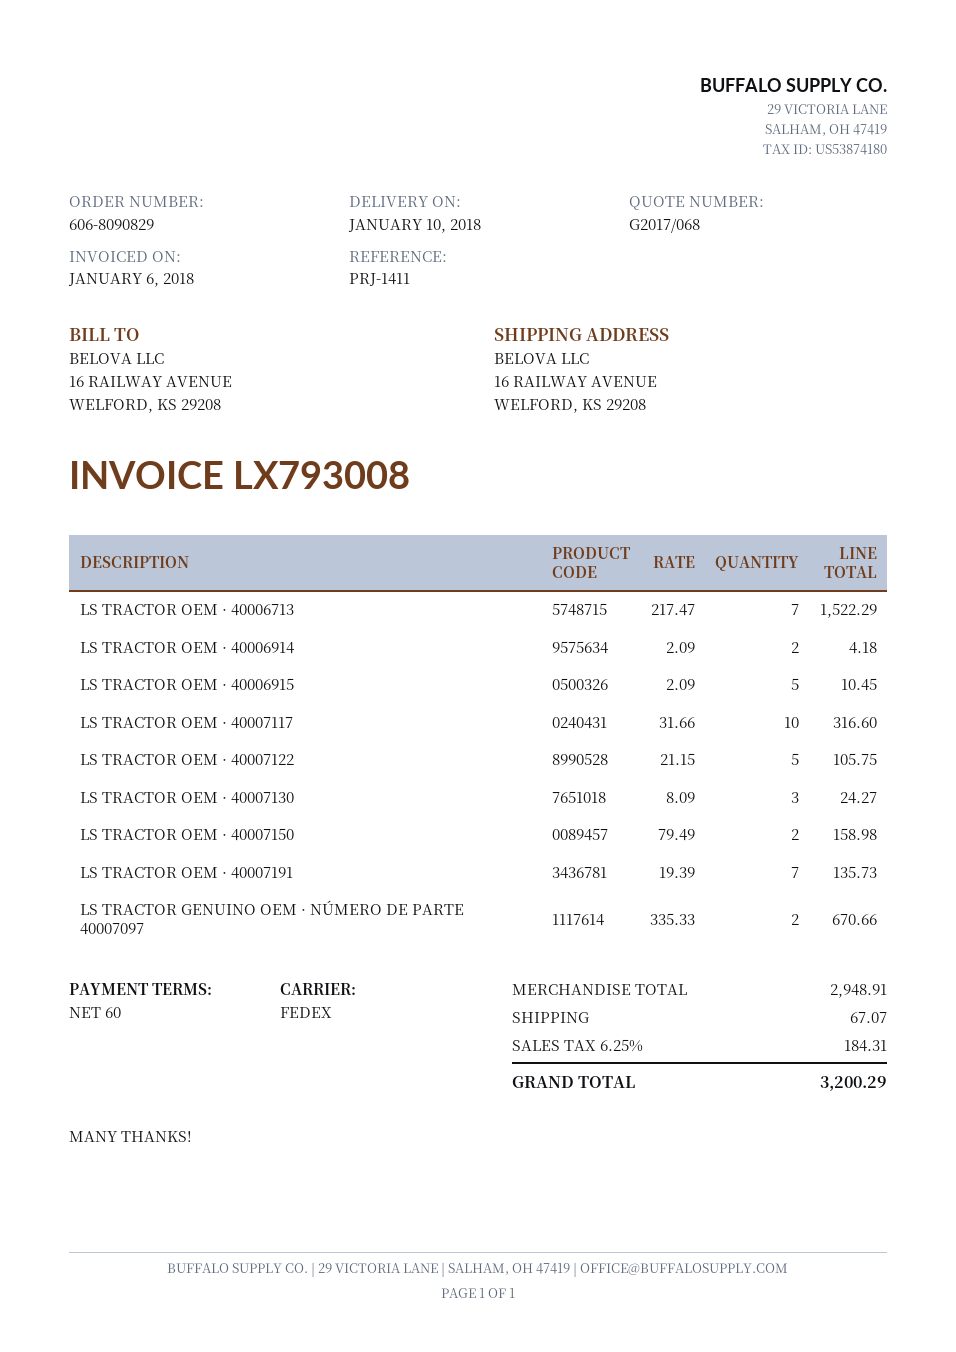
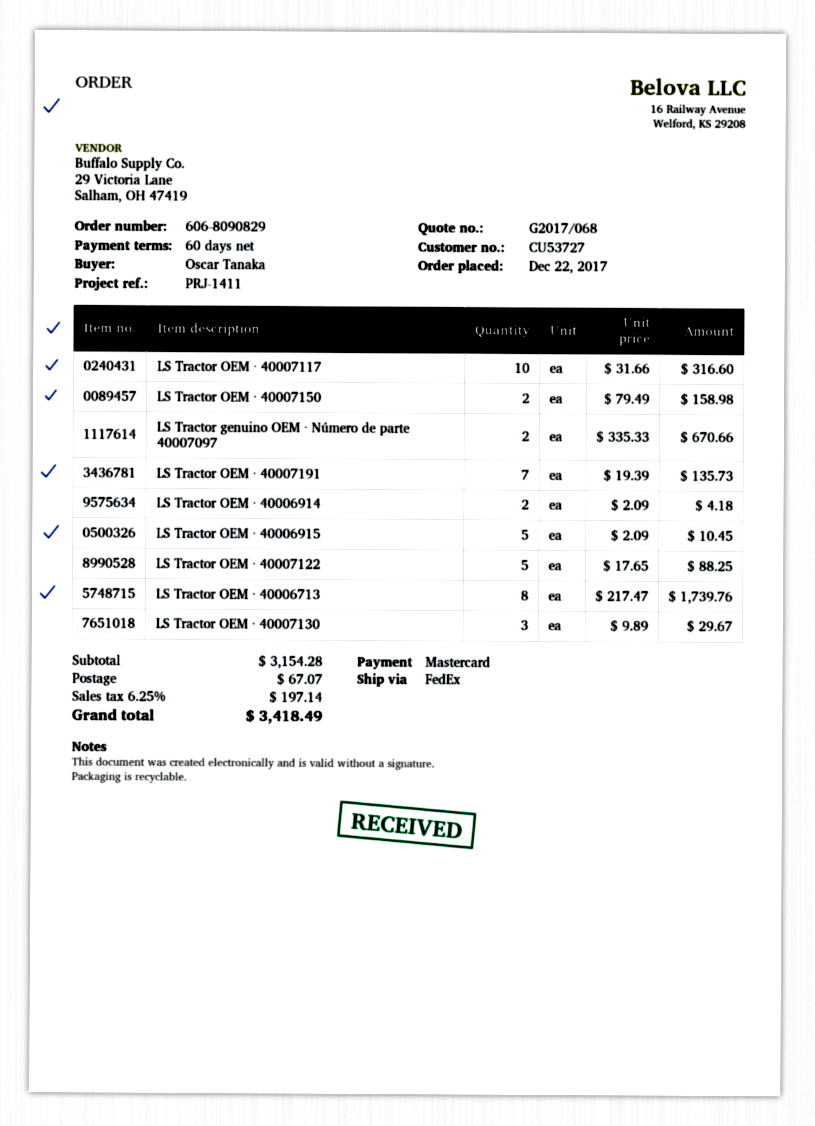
LS TRACTOR OEM · 40006713: 7 x 217.47 = 1522.29 -> 8 x 217.47 = 1739.76
LS TRACTOR OEM · 40007122: 5 x 21.15 = 105.75 -> 5 x 17.65 = 88.25
LS TRACTOR OEM · 40007130: 3 x 8.09 = 24.27 -> 3 x 9.89 = 29.67
subtotal: 2948.91 -> 3154.28
tax: 6.25% = 184.31 -> 6.25% = 197.14
total: 3200.29 -> 3418.49

